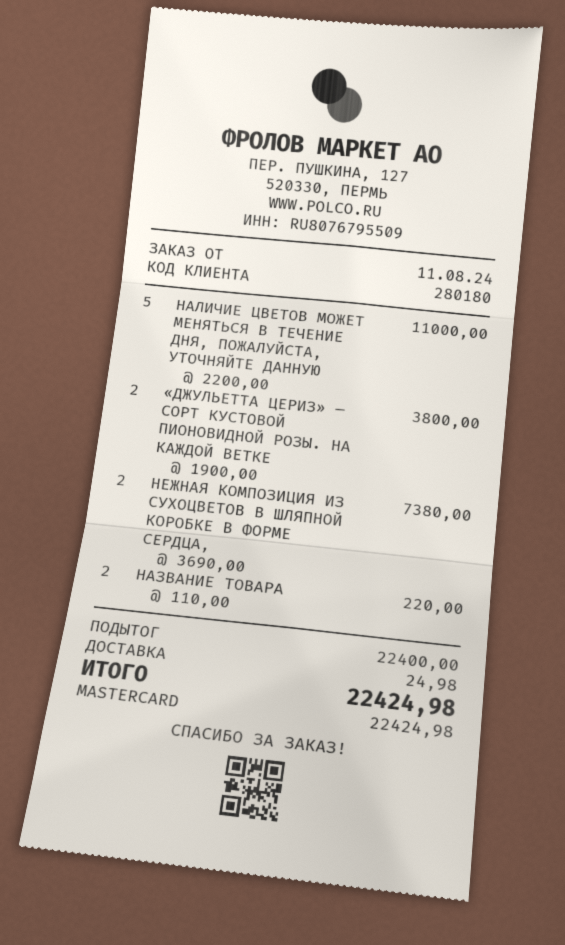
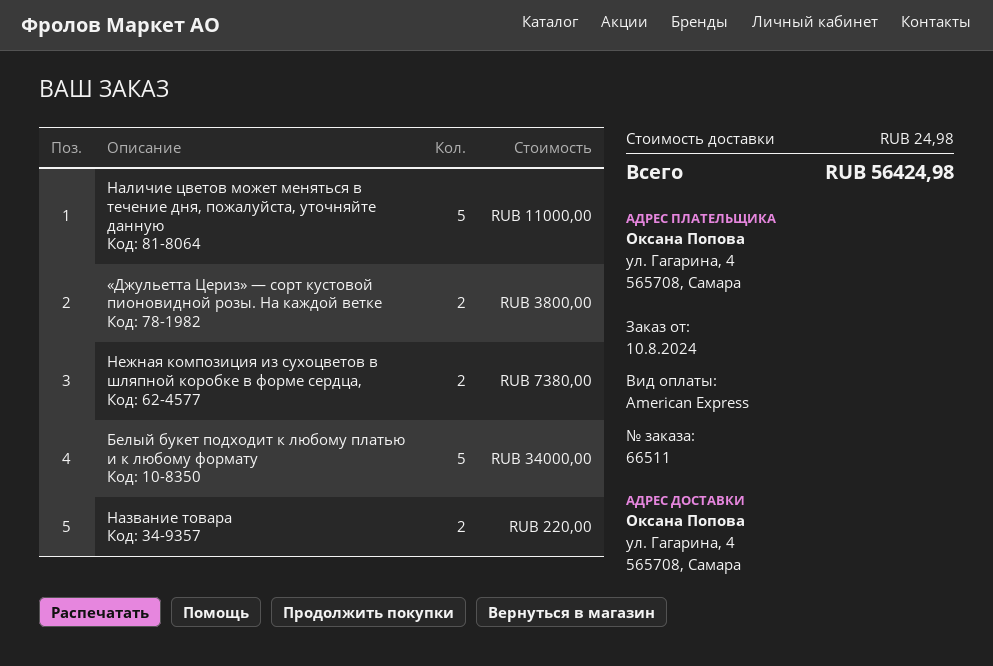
order date: 2024-08-11 -> 2024-08-10
payment method: Mastercard -> American Express
Белый букет подходит к любому платью и к любому формату: none -> 5 for 34000.00
total: 22424.98 -> 56424.98

